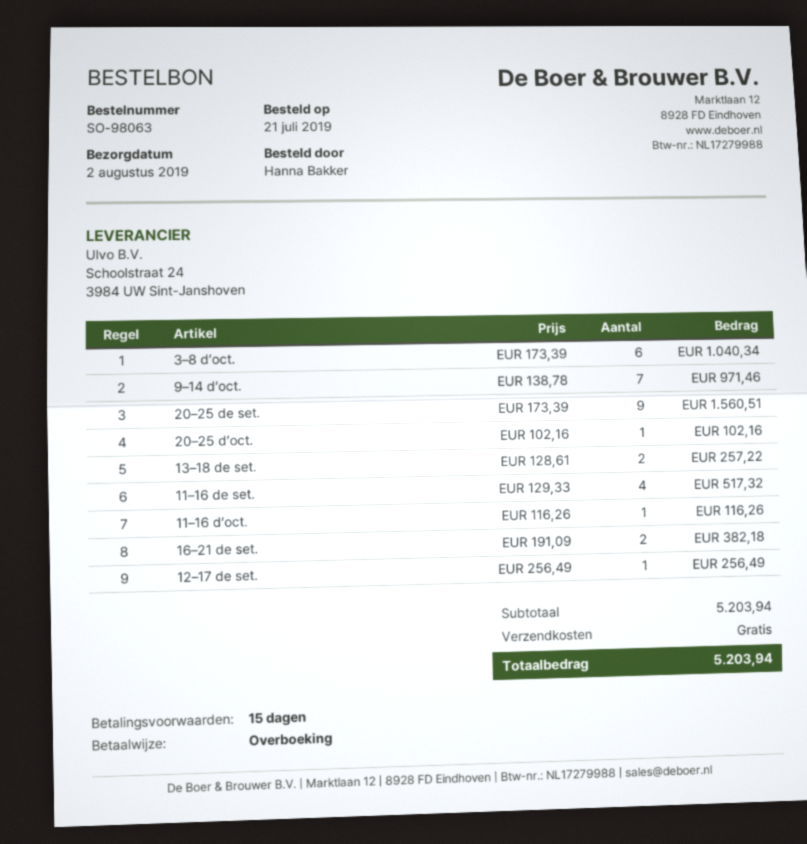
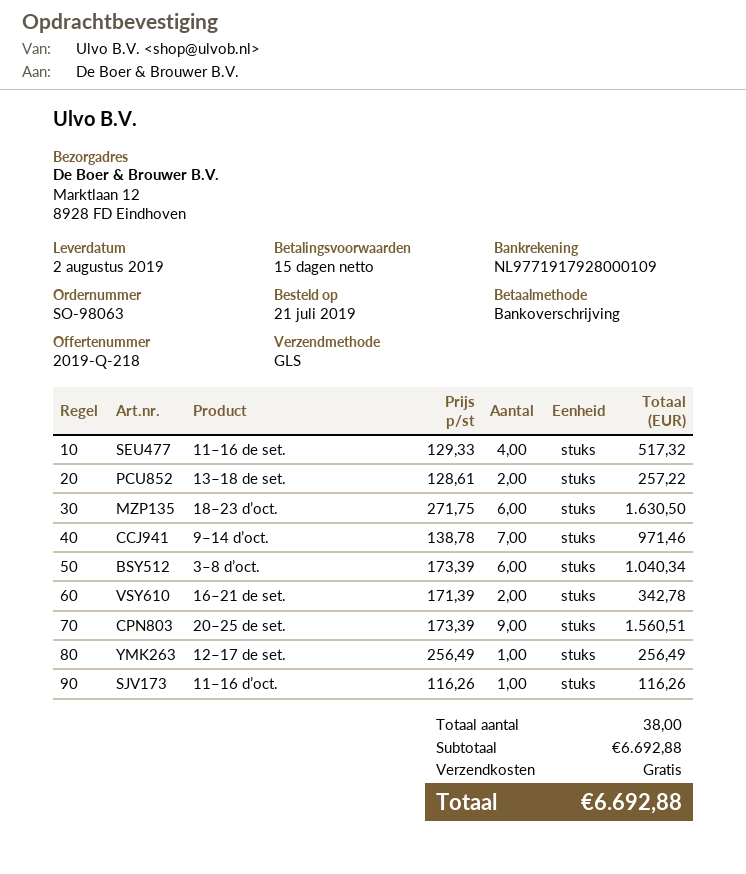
20–25 d’oct.: 1 x 102.16 = 102.16 -> none
16–21 de set.: 2 x 191.09 = 382.18 -> 2 x 171.39 = 342.78
18–23 d’oct.: none -> 6 x 271.75 = 1630.50
subtotal: 5203.94 -> 6692.88
total: 5203.94 -> 6692.88

